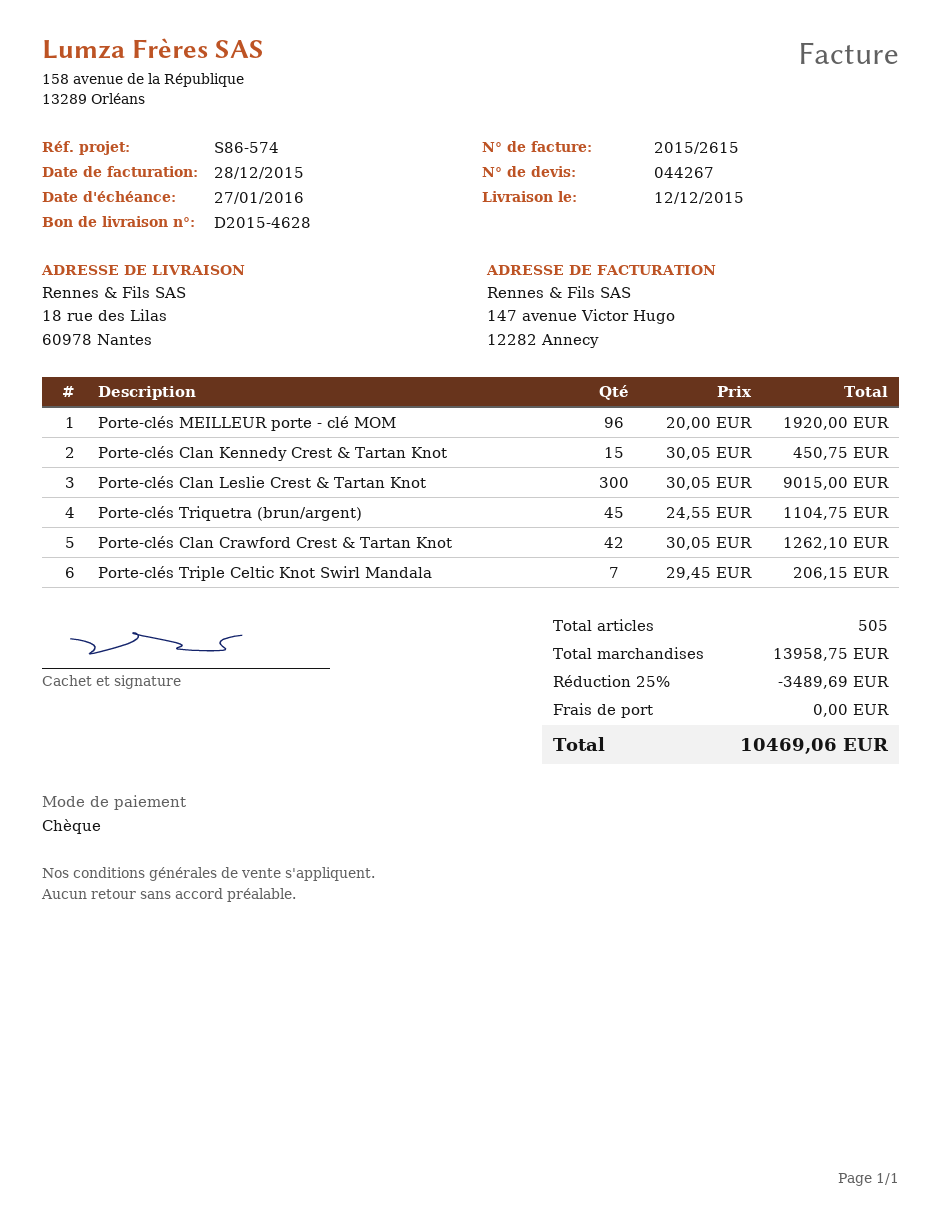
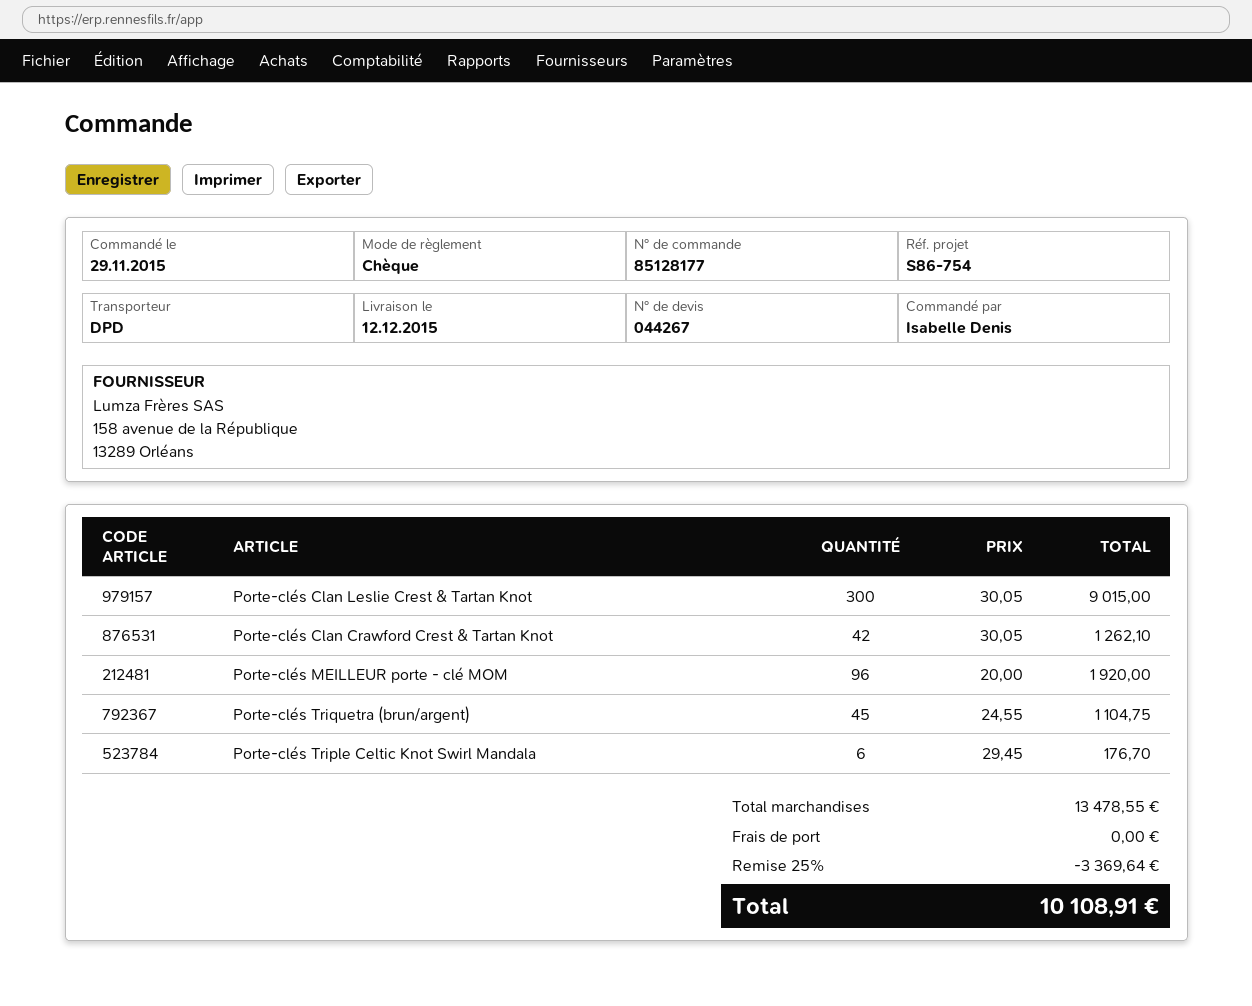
reference: S86-574 -> S86-754
Porte-clés Clan Kennedy Crest & Tartan Knot: 15 x 30.05 = 450.75 -> none
Porte-clés Triple Celtic Knot Swirl Mandala: 7 x 29.45 = 206.15 -> 6 x 29.45 = 176.70
subtotal: 13958.75 -> 13478.55
discount: 25% = 3489.69 -> 25% = 3369.64
total: 10469.06 -> 10108.91

